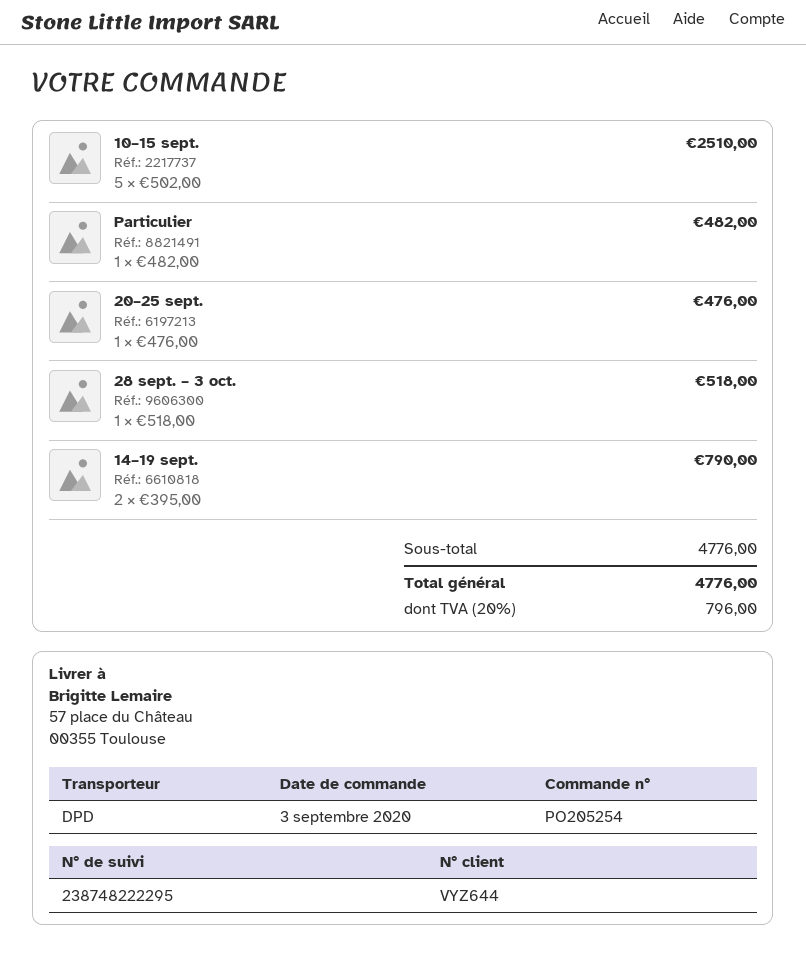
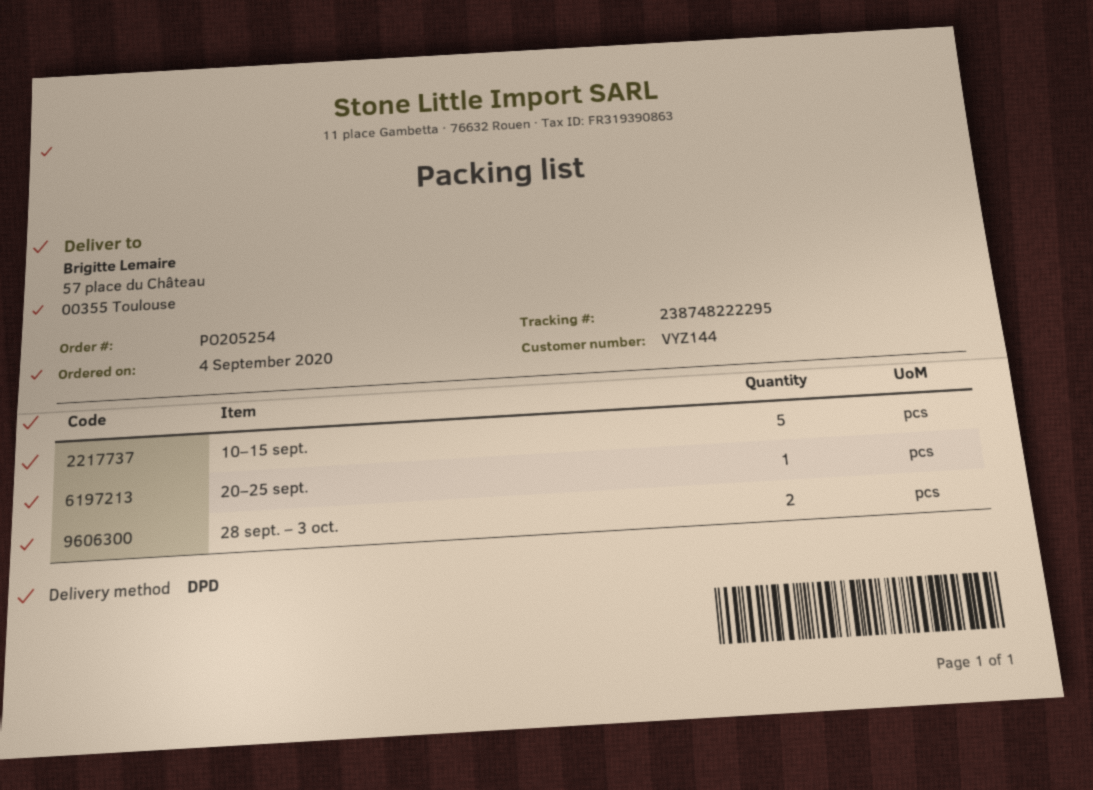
order date: 2020-09-03 -> 2020-09-04
customer number: VYZ644 -> VYZ144
Particulier: 1 -> none
28 sept. – 3 oct.: 1 -> 2
14–19 sept.: 2 -> none

